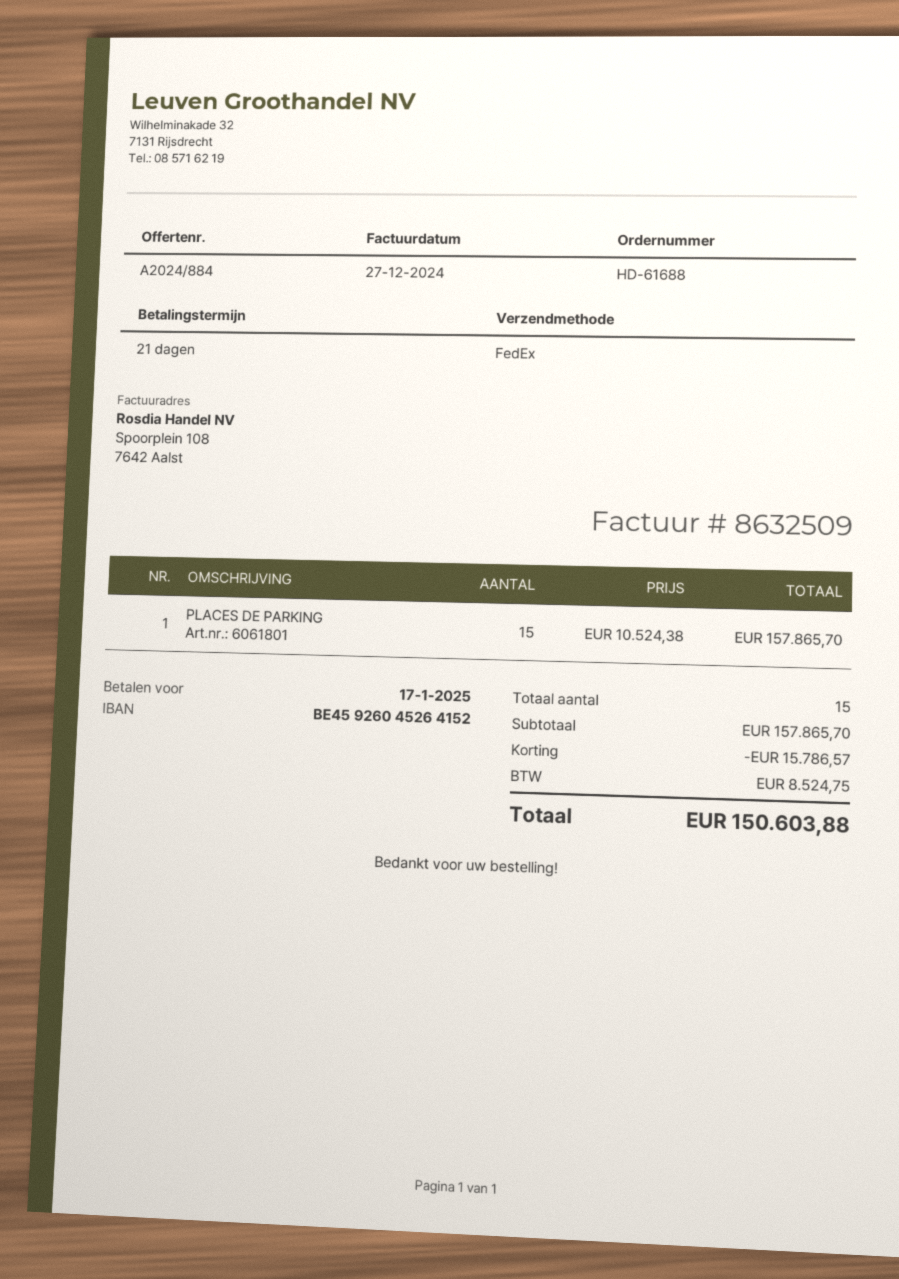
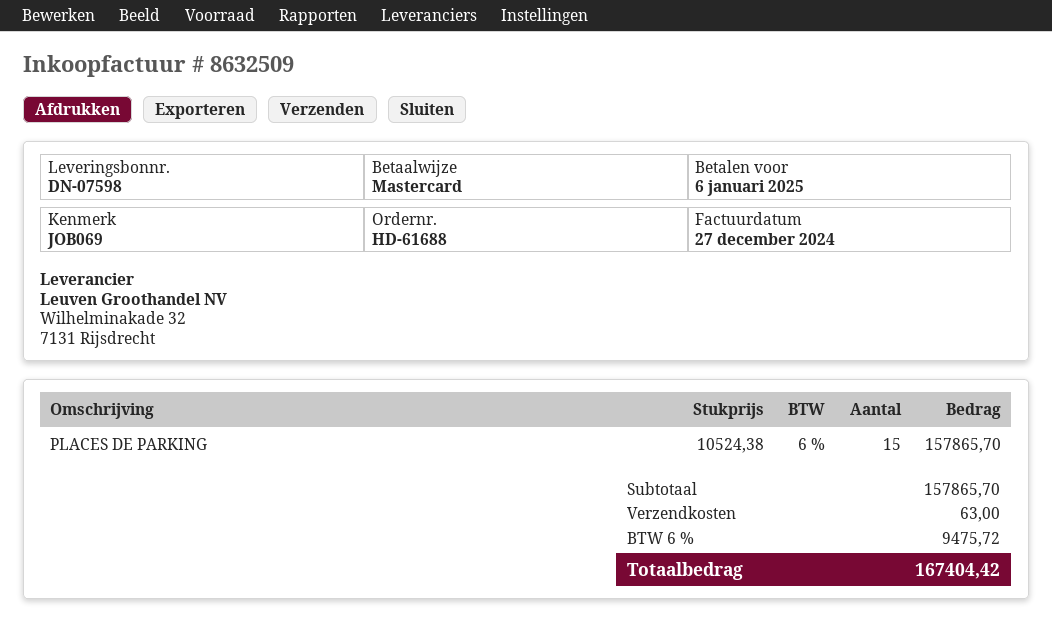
due date: 2025-01-17 -> 2025-01-06
discount: 15786.57 -> none
shipping: none -> 63.00
tax: 8524.75 -> 9475.72
total: 150603.88 -> 167404.42

